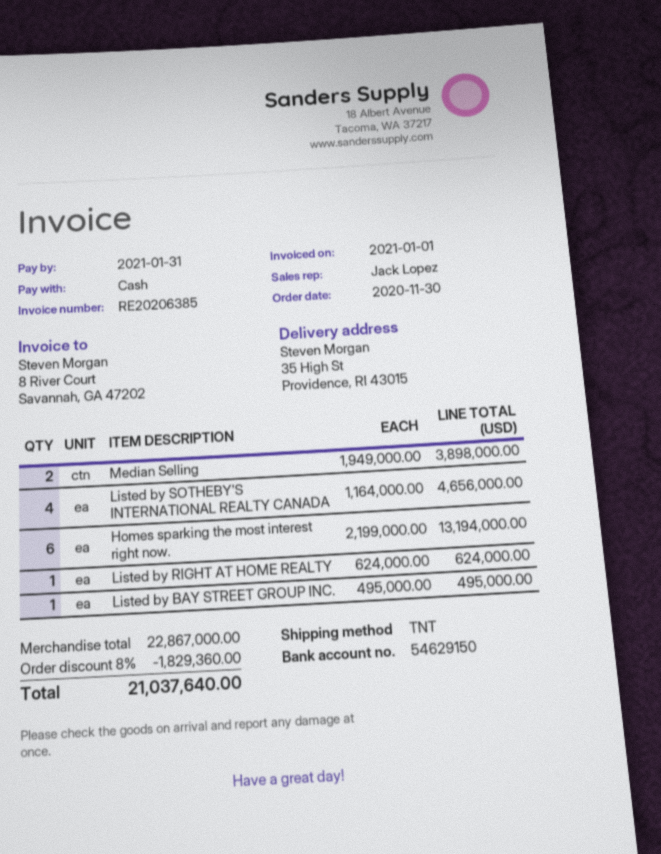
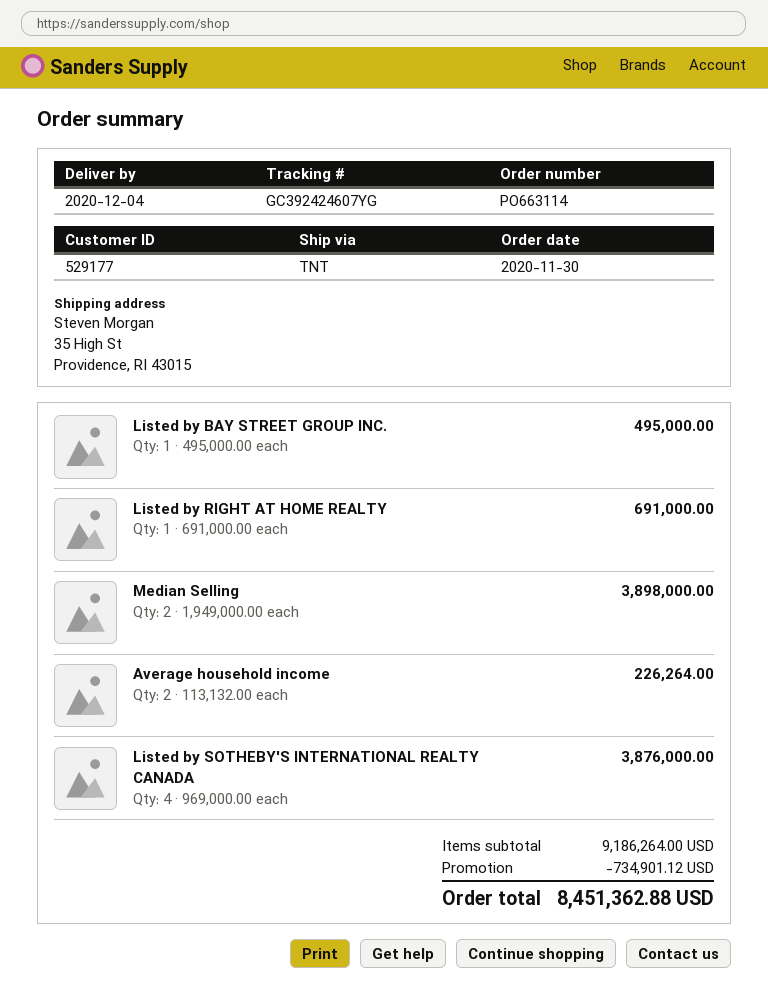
Listed by SOTHEBY'S INTERNATIONAL REALTY CANADA: 4 x 1164000.00 = 4656000.00 -> 4 x 969000.00 = 3876000.00
Homes sparking the most interest right now.: 6 x 2199000.00 = 13194000.00 -> none
Listed by RIGHT AT HOME REALTY: 1 x 624000.00 = 624000.00 -> 1 x 691000.00 = 691000.00
Average household income: none -> 2 x 113132.00 = 226264.00
subtotal: 22867000.00 -> 9186264.00
discount: 1829360.00 -> 734901.12
total: 21037640.00 -> 8451362.88

